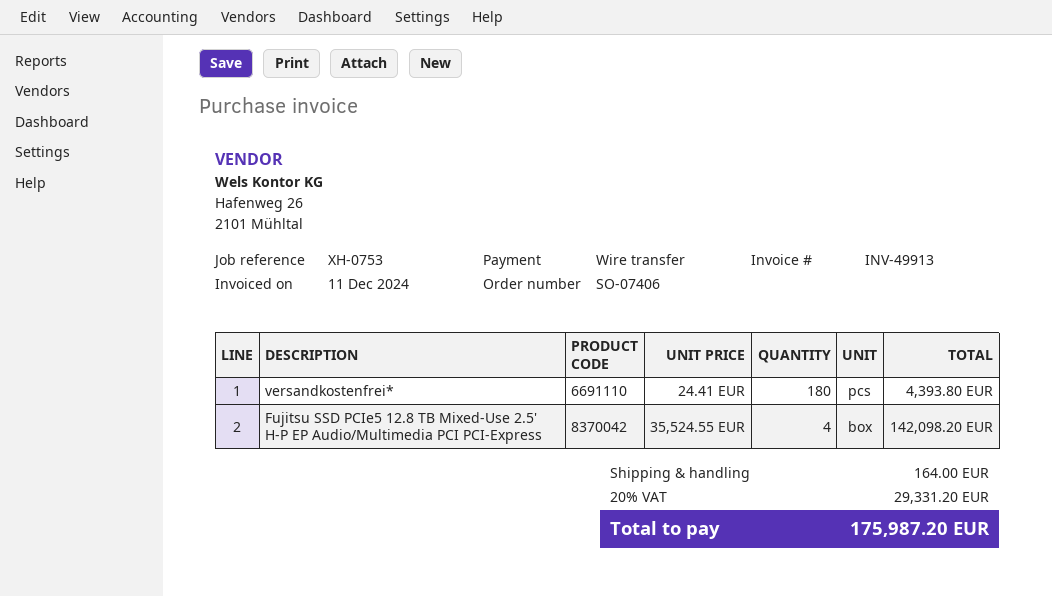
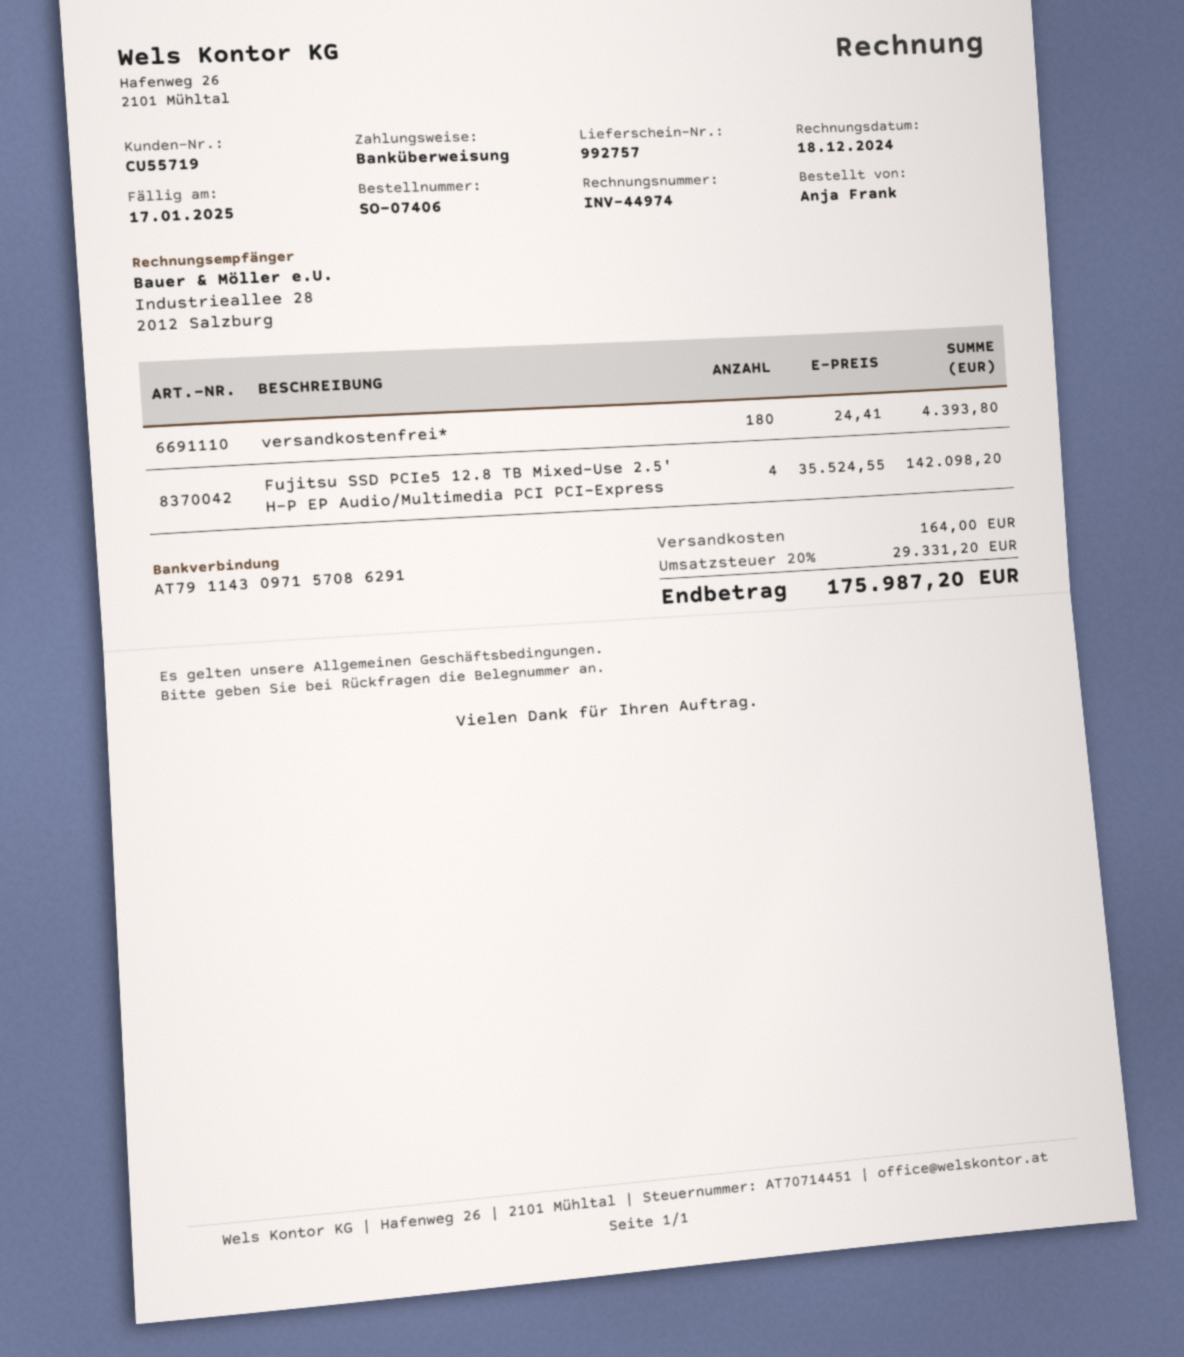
invoice number: INV-49913 -> INV-44974
invoice date: 2024-12-11 -> 2024-12-18

